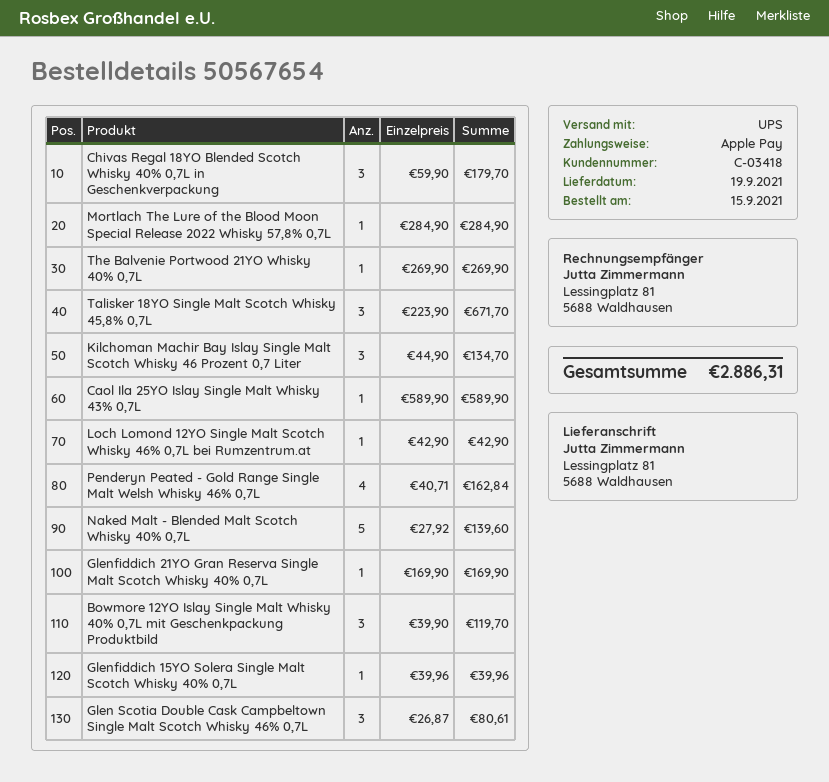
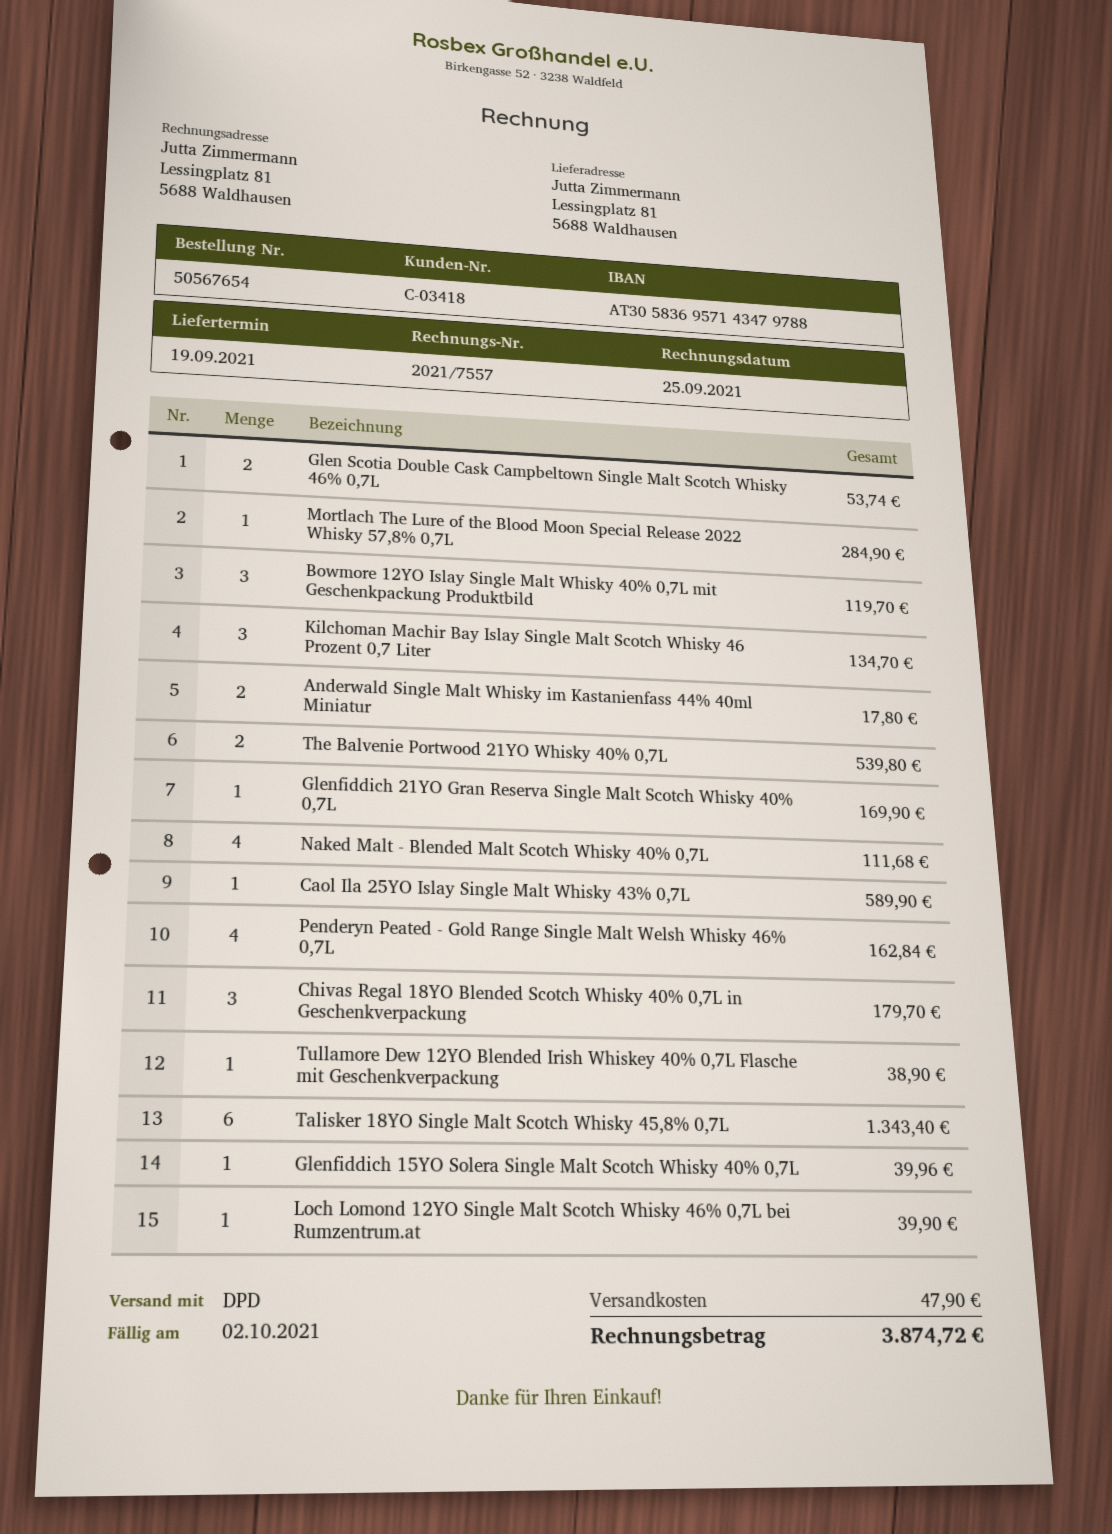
shipping method: UPS -> DPD
The Balvenie Portwood 21YO Whisky 40% 0,7L: 1 for 269.90 -> 2 for 539.80
Talisker 18YO Single Malt Scotch Whisky 45,8% 0,7L: 3 for 671.70 -> 6 for 1343.40
Loch Lomond 12YO Single Malt Scotch Whisky 46% 0,7L bei Rumzentrum.at: 1 for 42.90 -> 1 for 39.90
Naked Malt - Blended Malt Scotch Whisky 40% 0,7L: 5 for 139.60 -> 4 for 111.68
Glen Scotia Double Cask Campbeltown Single Malt Scotch Whisky 46% 0,7L: 3 for 80.61 -> 2 for 53.74
Anderwald Single Malt Whisky im Kastanienfass 44% 40ml Miniatur: none -> 2 for 17.80
Tullamore Dew 12YO Blended Irish Whiskey 40% 0,7L Flasche mit Geschenkverpackung: none -> 1 for 38.90
shipping: none -> 47.90
total: 2886.31 -> 3874.72

